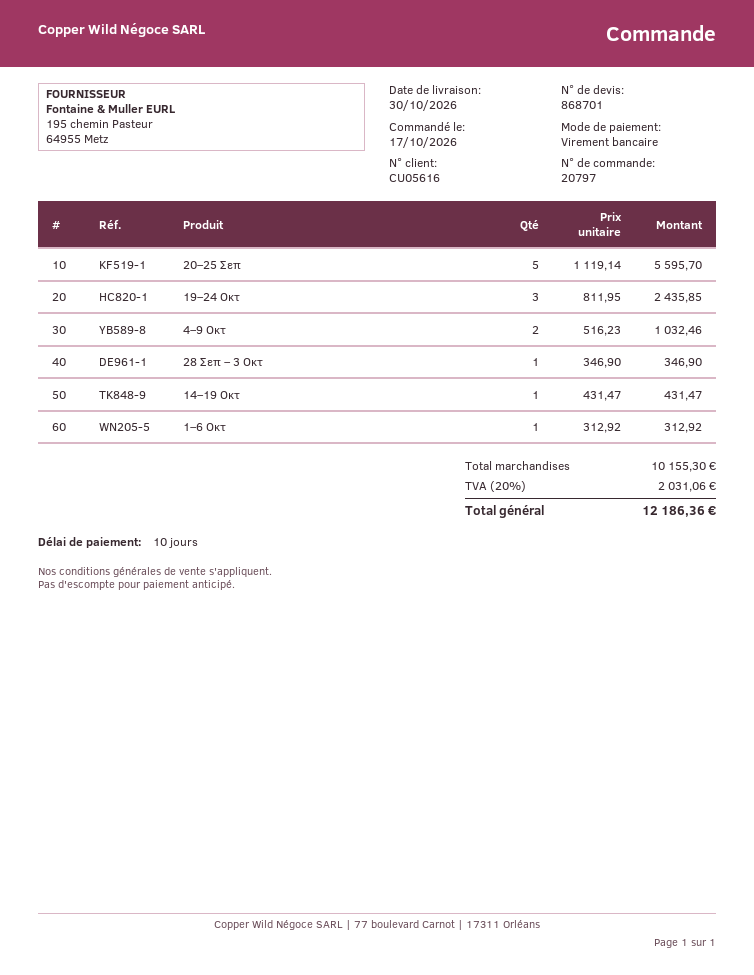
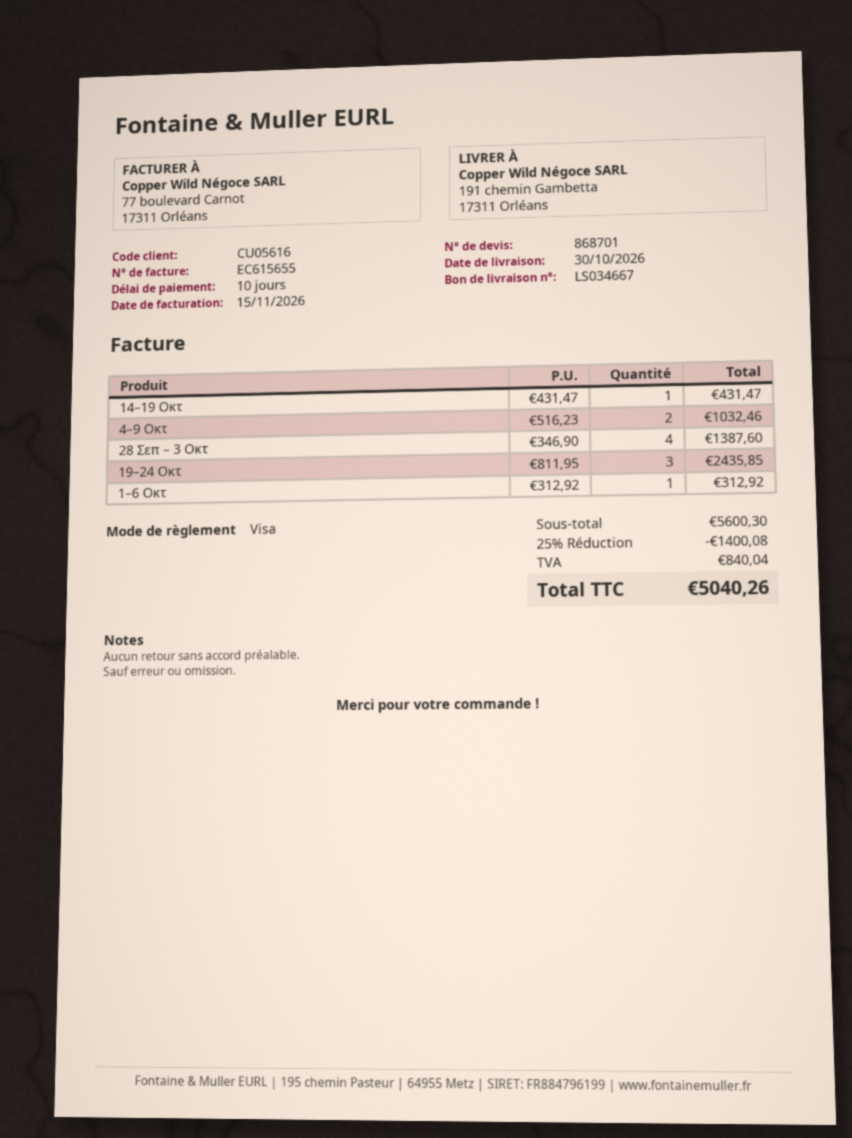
payment method: bank transfer -> Visa
20–25 Σεπ: 5 x 1119.14 = 5595.70 -> none
28 Σεπ – 3 Οκτ: 1 x 346.90 = 346.90 -> 4 x 346.90 = 1387.60
subtotal: 10155.30 -> 5600.30
discount: none -> 25% = 1400.08
tax: 2031.06 -> 840.04
total: 12186.36 -> 5040.26

